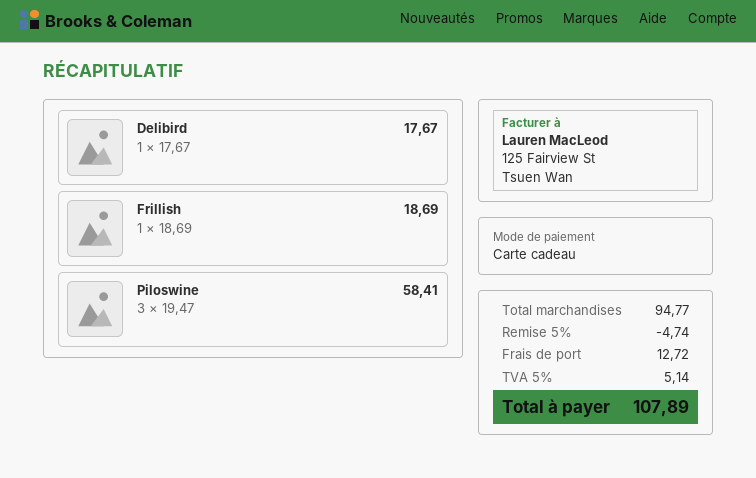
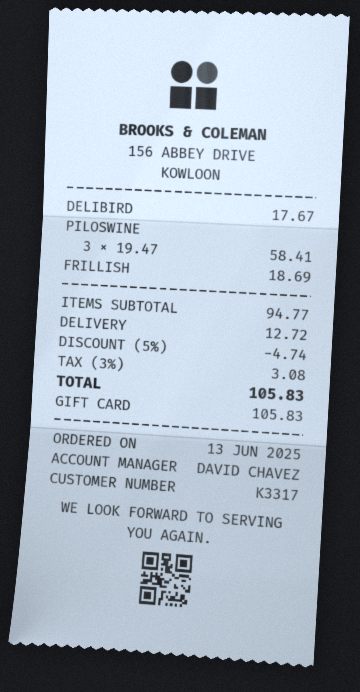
tax: 5% = 5.14 -> 3% = 3.08
total: 107.89 -> 105.83

